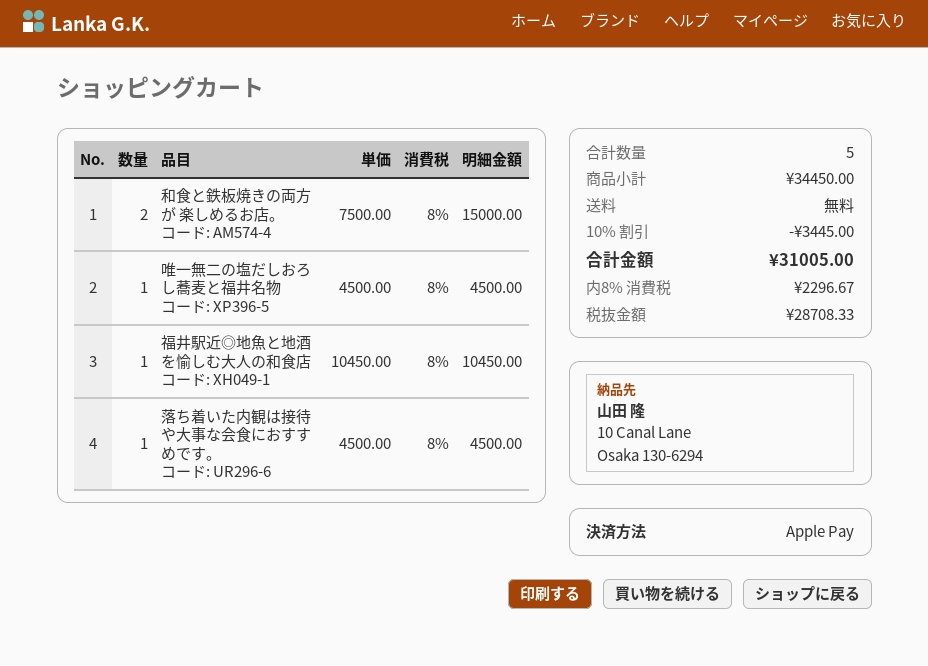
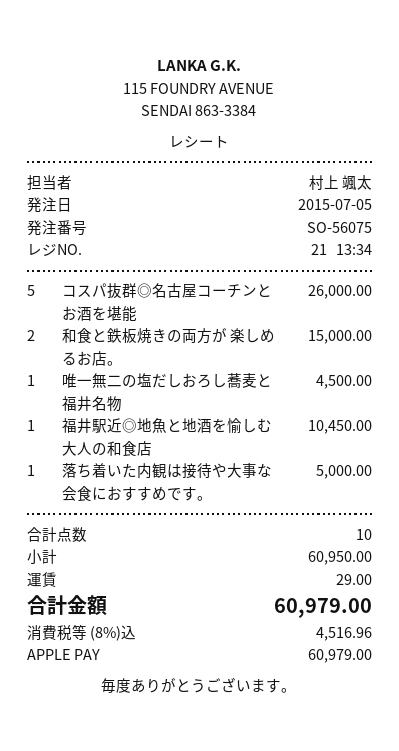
落ち着いた内観は接待や大事な会食におすすめです。: 1 for 4500.00 -> 1 for 5000.00
コスパ抜群◎名古屋コーチンとお酒を堪能: none -> 5 for 26000.00
total quantity: 5 -> 10
subtotal: 34450.00 -> 60950.00
discount: 10% = 3445.00 -> none
shipping: 0.00 -> 29.00
tax: 8% = 2296.67 -> 8% = 4516.96
total: 31005.00 -> 60979.00

